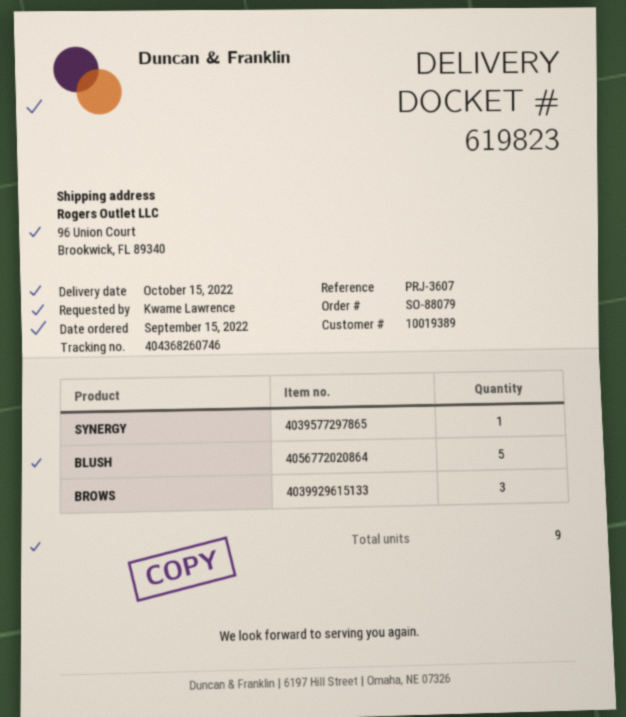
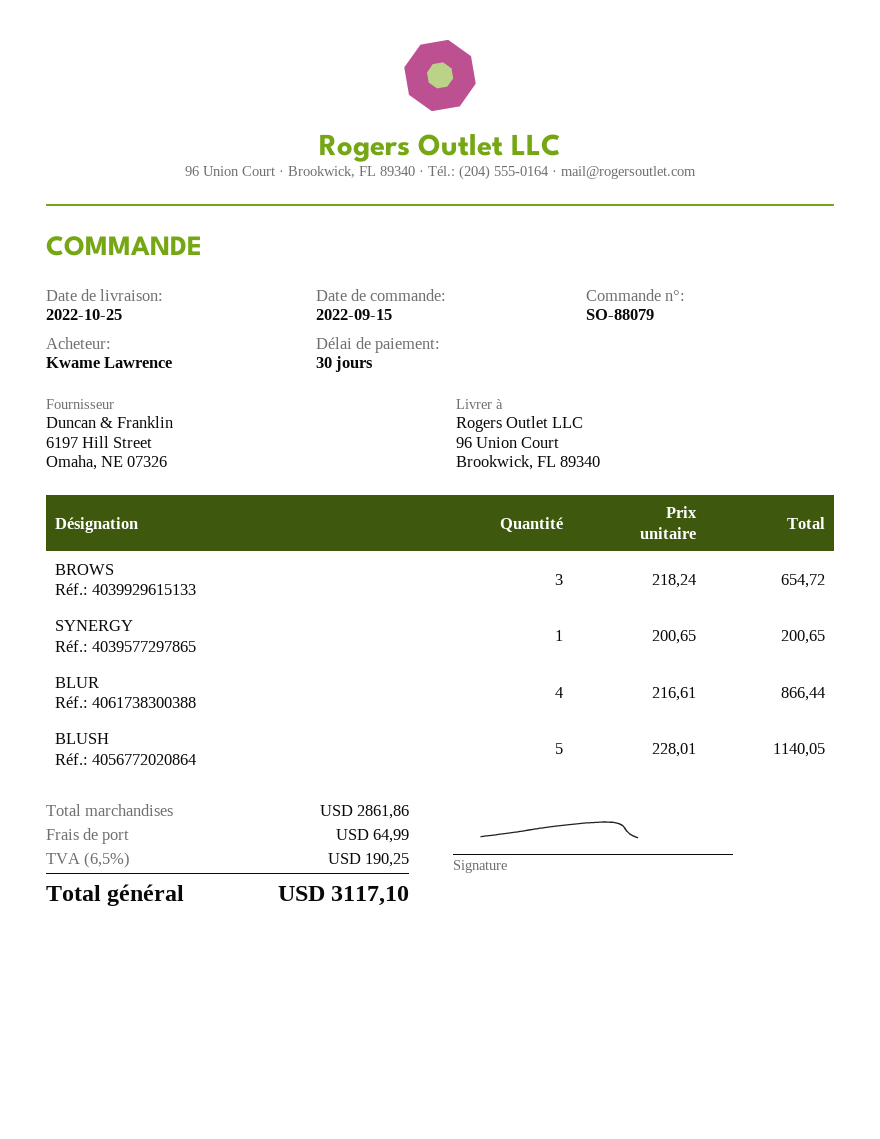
delivery date: 2022-10-15 -> 2022-10-25
BLUR: none -> 4

